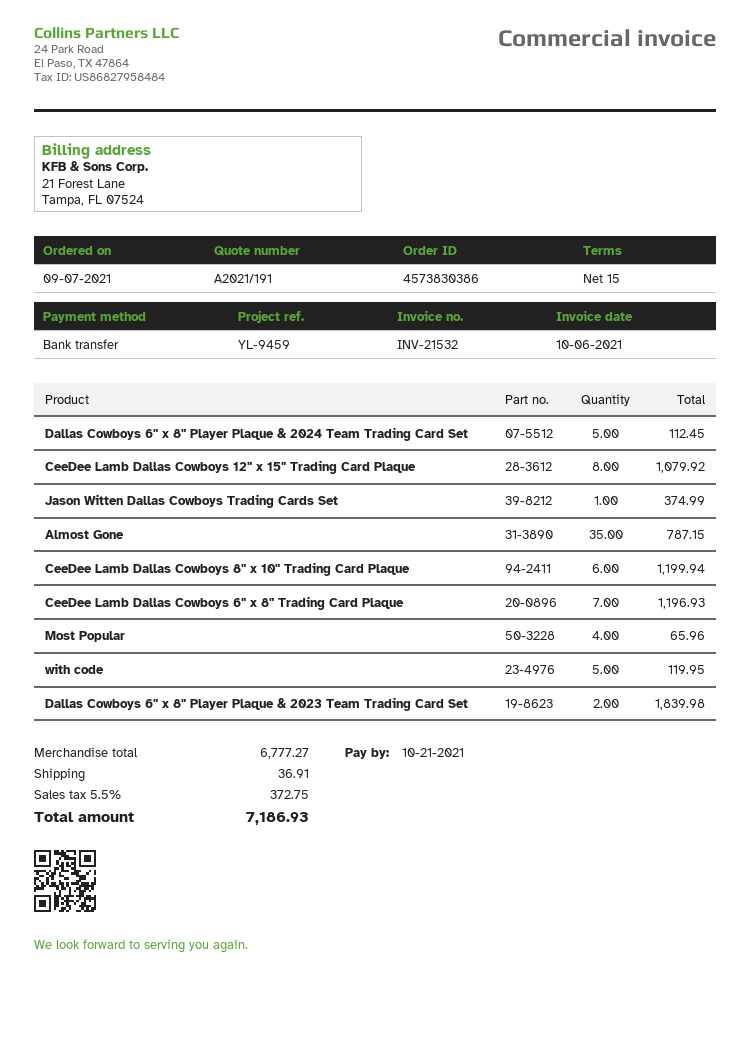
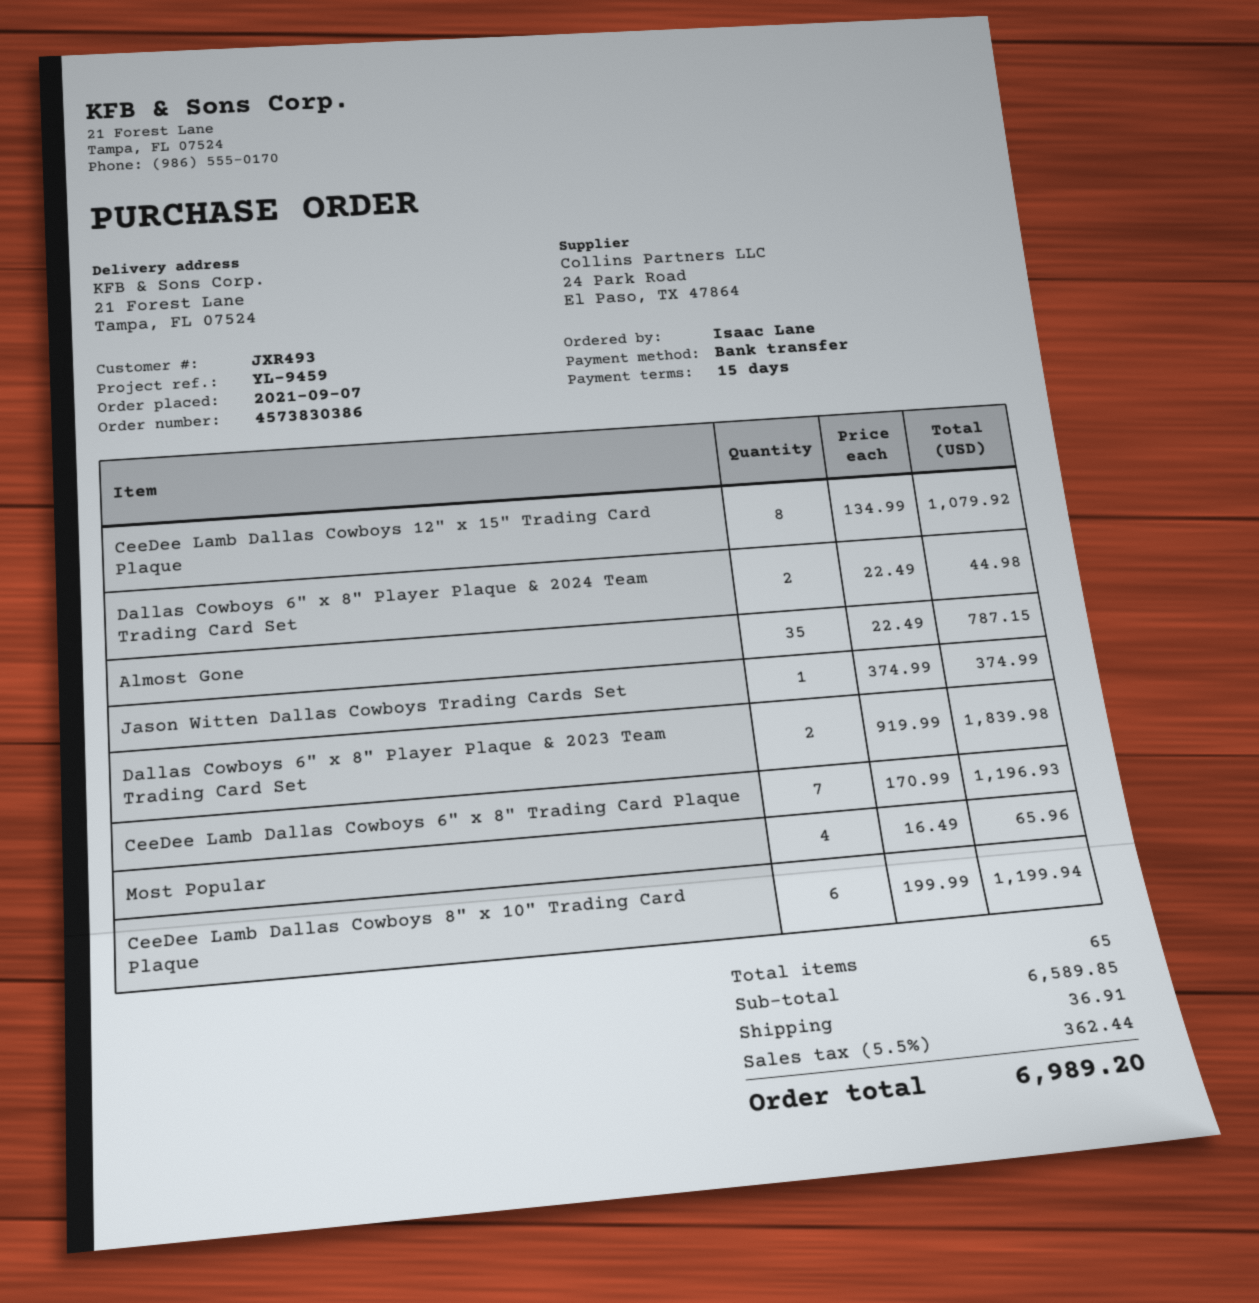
Dallas Cowboys 6" x 8" Player Plaque & 2024 Team Trading Card Set: 5 for 112.45 -> 2 for 44.98
with code: 5 for 119.95 -> none
subtotal: 6777.27 -> 6589.85
tax: 5.5% = 372.75 -> 5.5% = 362.44
total: 7186.93 -> 6989.20

